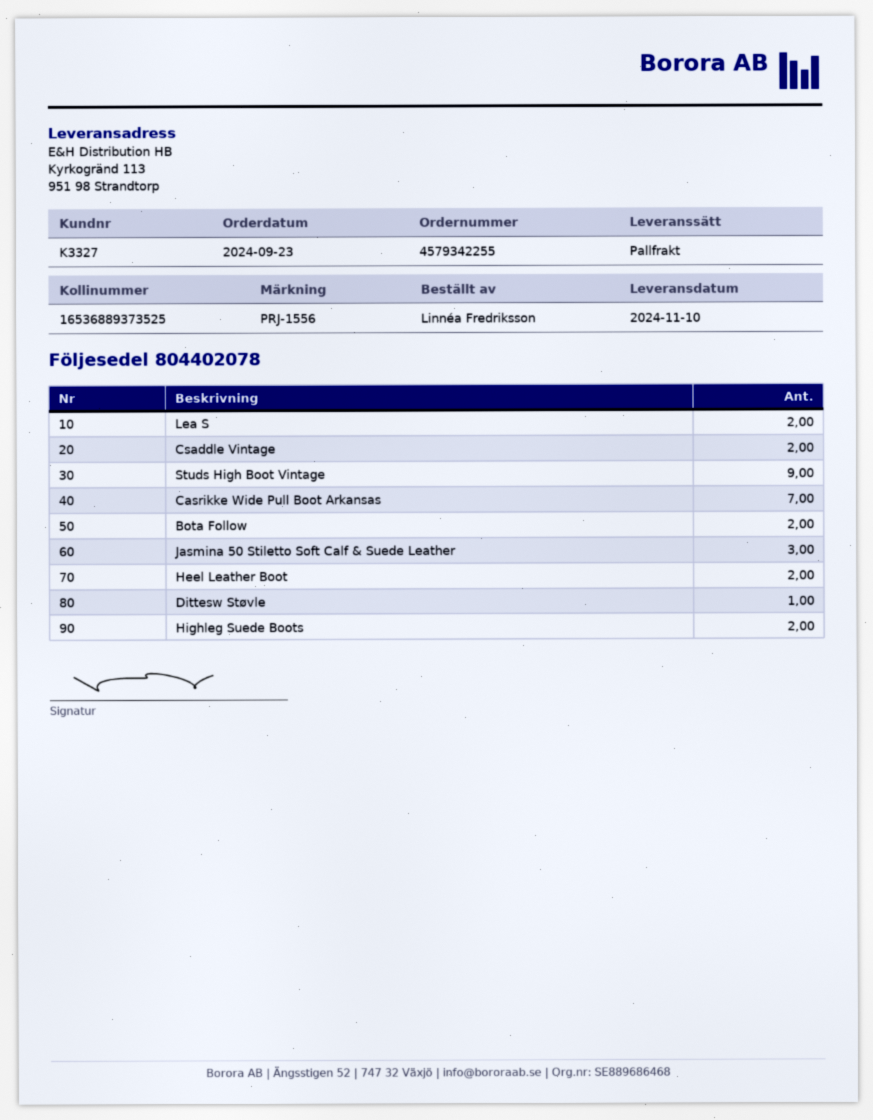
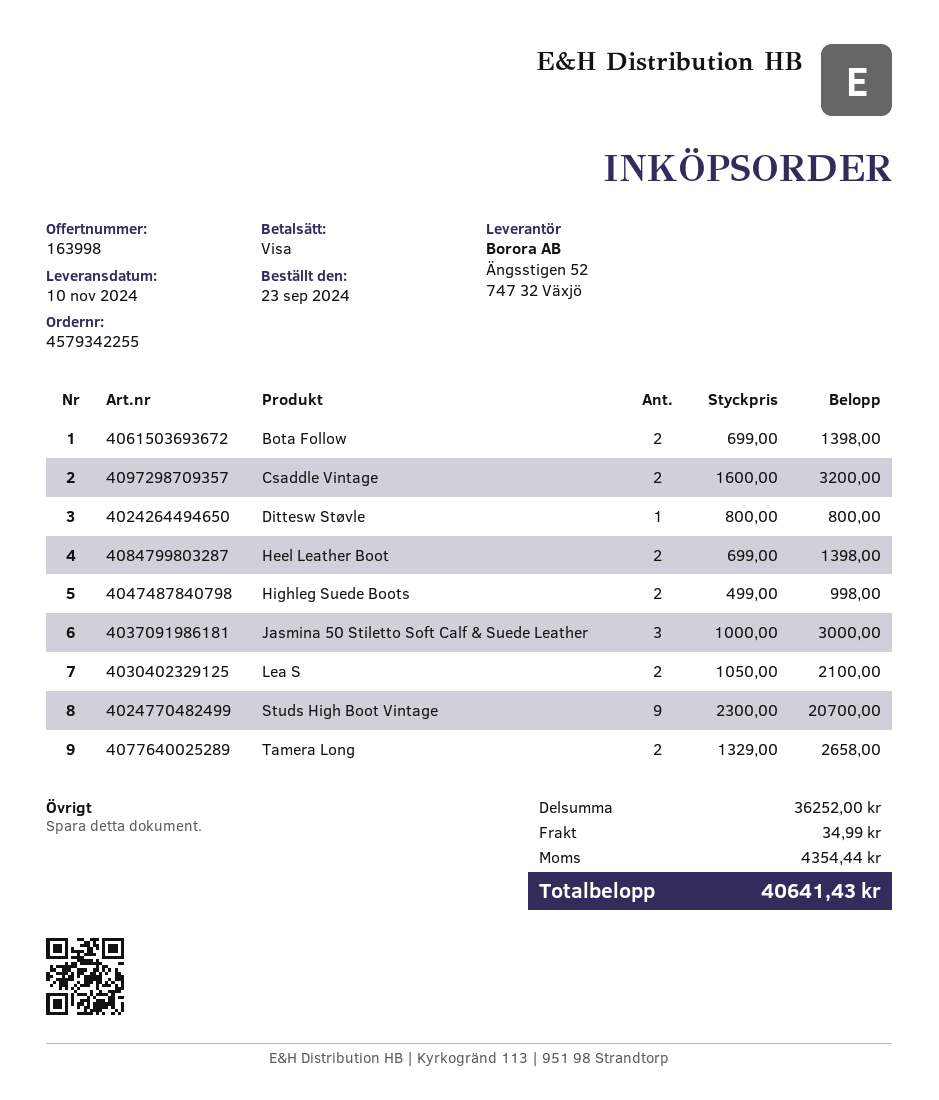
Casrikke Wide Pull Boot Arkansas: 7 -> none
Tamera Long: none -> 2

